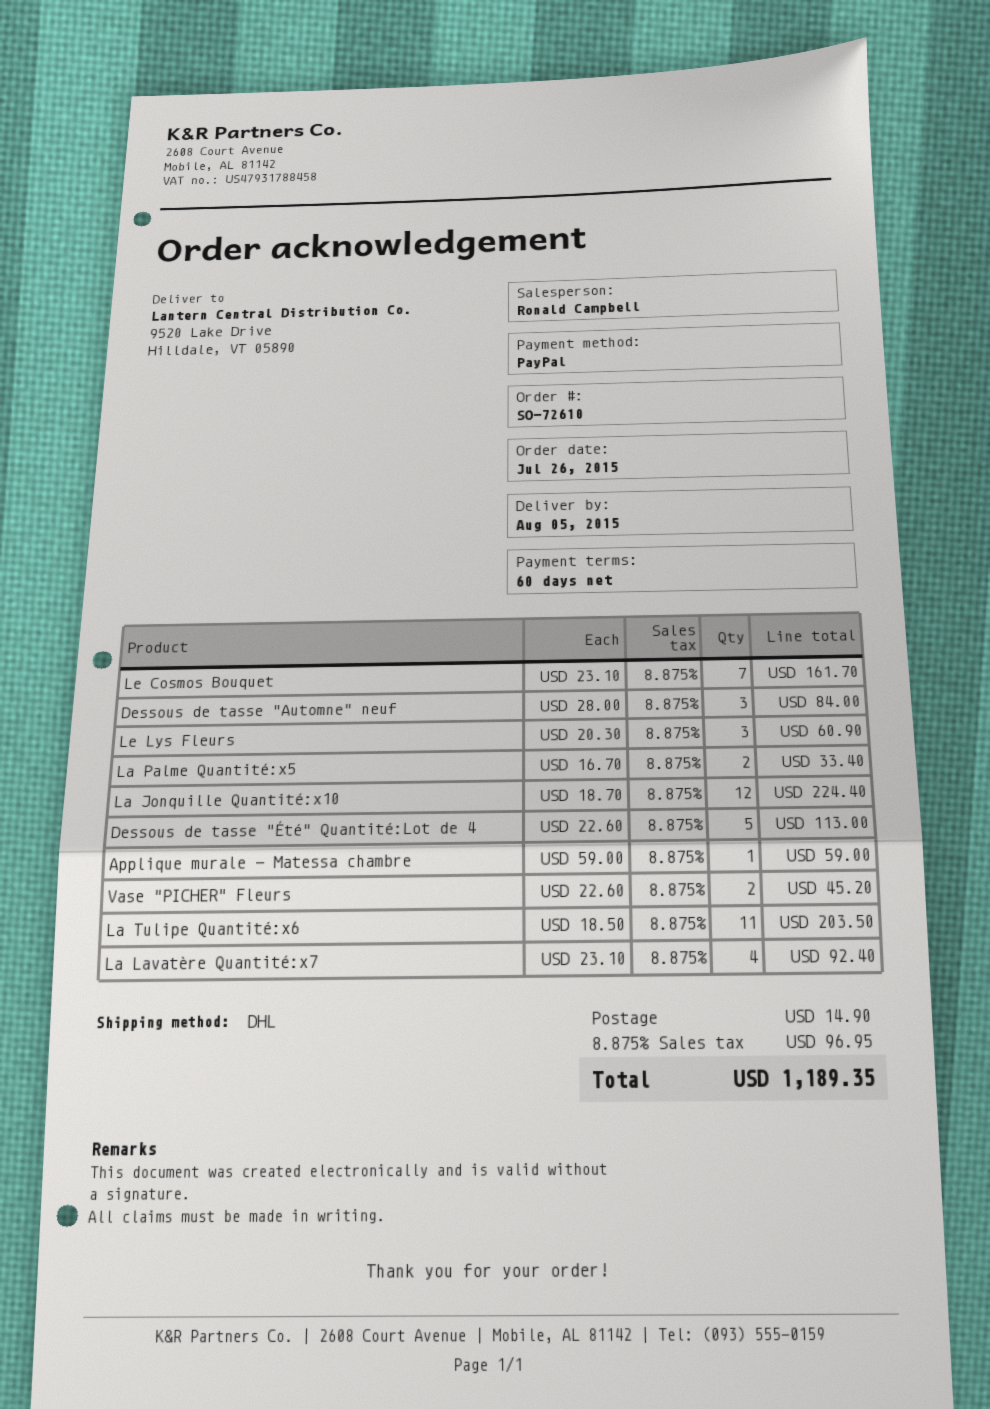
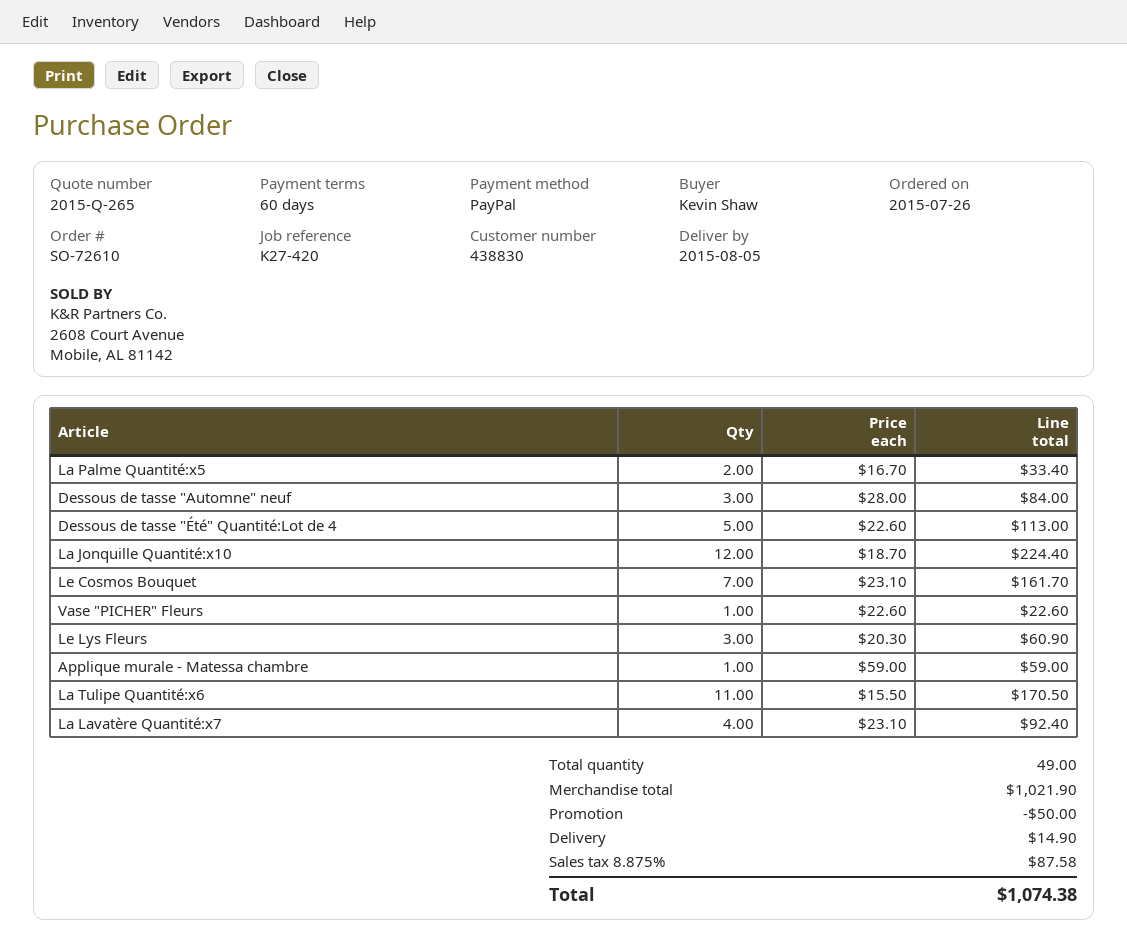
Vase "PICHER" Fleurs: 2 x 22.60 = 45.20 -> 1 x 22.60 = 22.60
La Tulipe Quantité:x6: 11 x 18.50 = 203.50 -> 11 x 15.50 = 170.50
discount: none -> 50.00
tax: 8.875% = 96.95 -> 8.875% = 87.58
total: 1189.35 -> 1074.38

